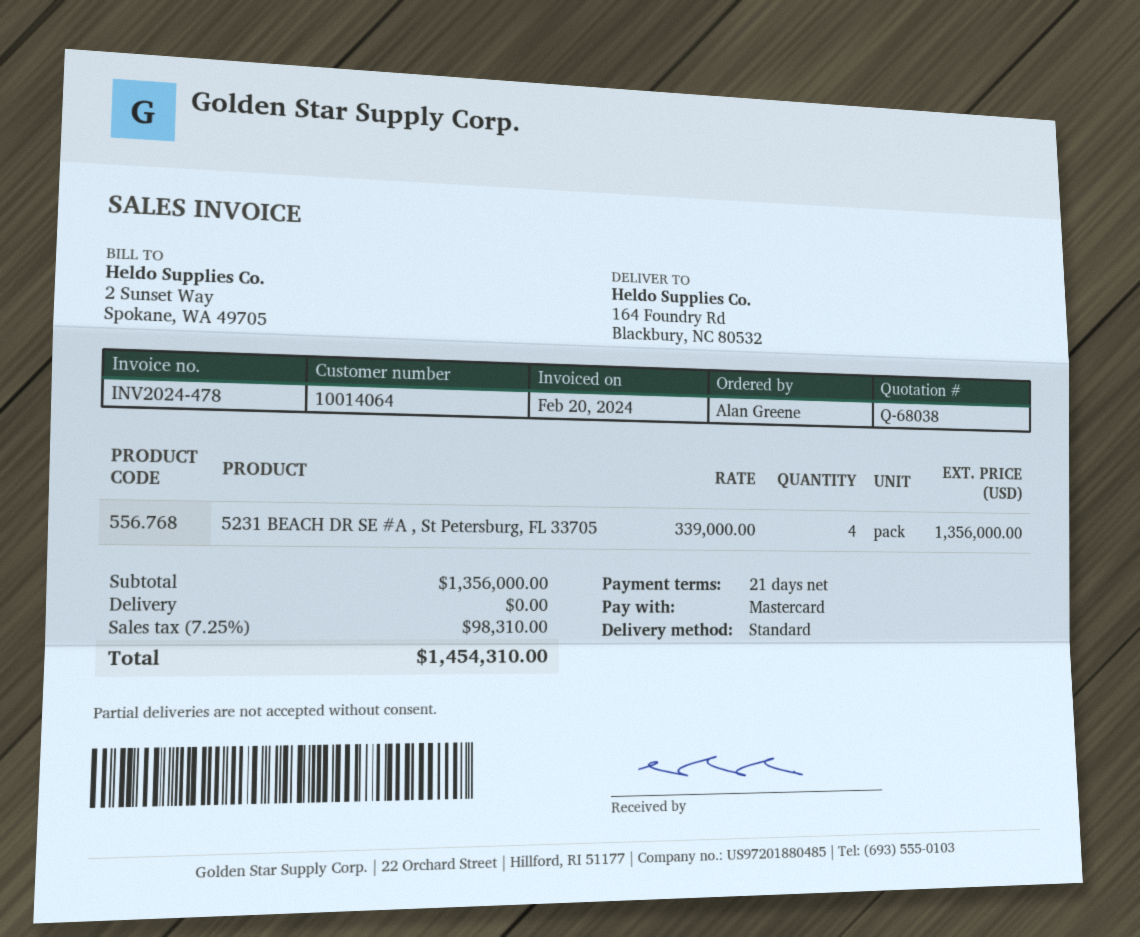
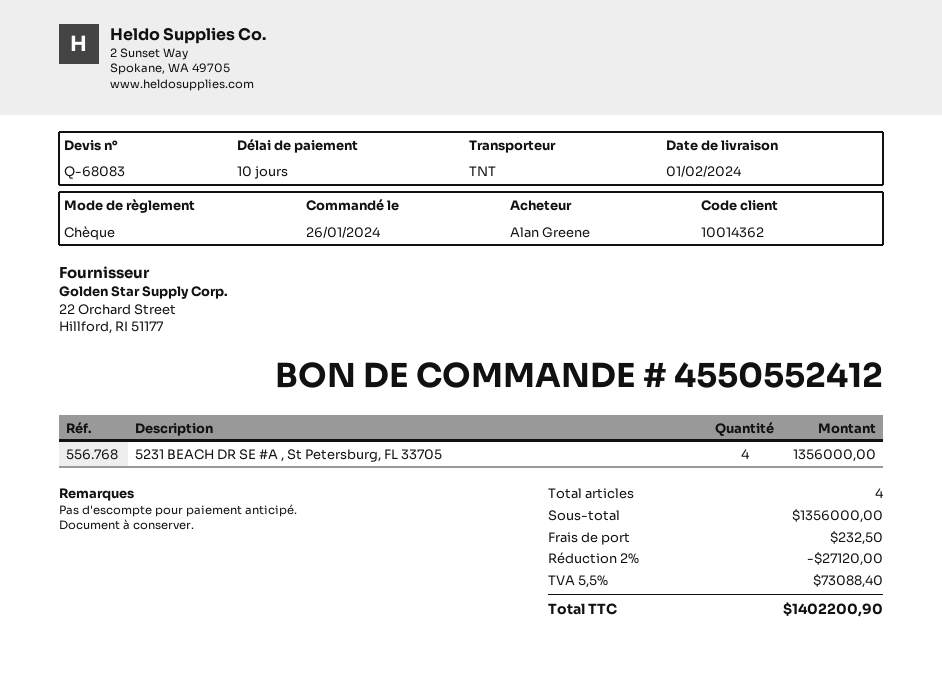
quote number: Q-68038 -> Q-68083
payment terms: 21 days -> 10 days
customer number: 10014064 -> 10014362
payment method: Mastercard -> cheque
shipping method: standard -> TNT
discount: none -> 2% = 27120.00
shipping: 0.00 -> 232.50
tax: 7.25% = 98310.00 -> 5.5% = 73088.40
total: 1454310.00 -> 1402200.90

